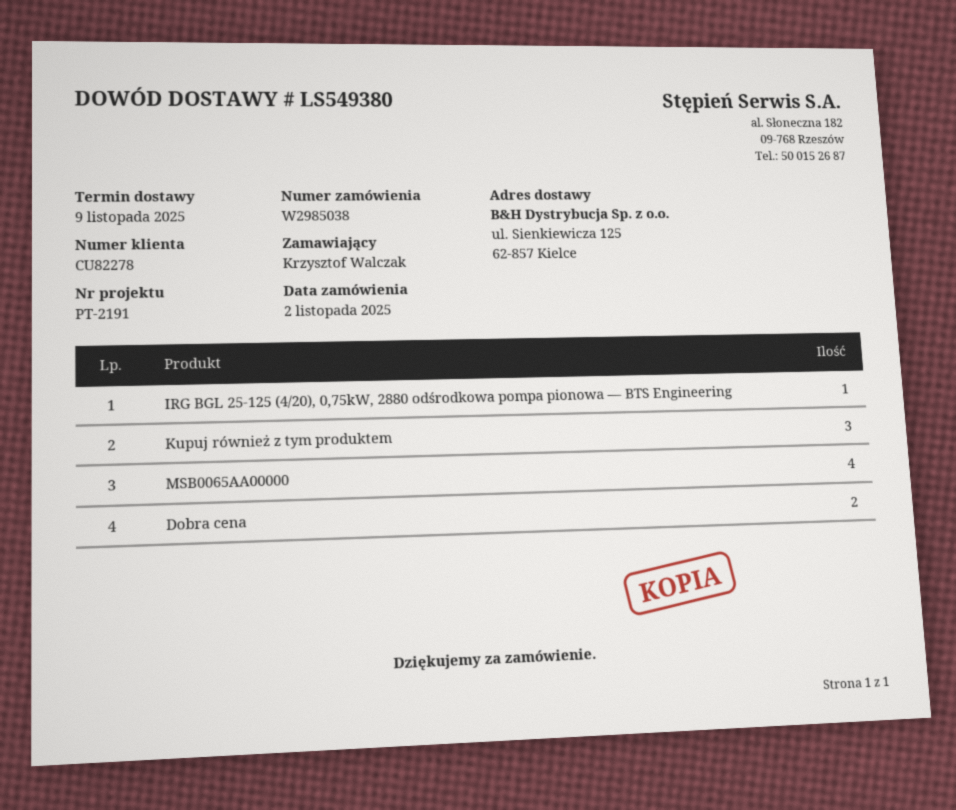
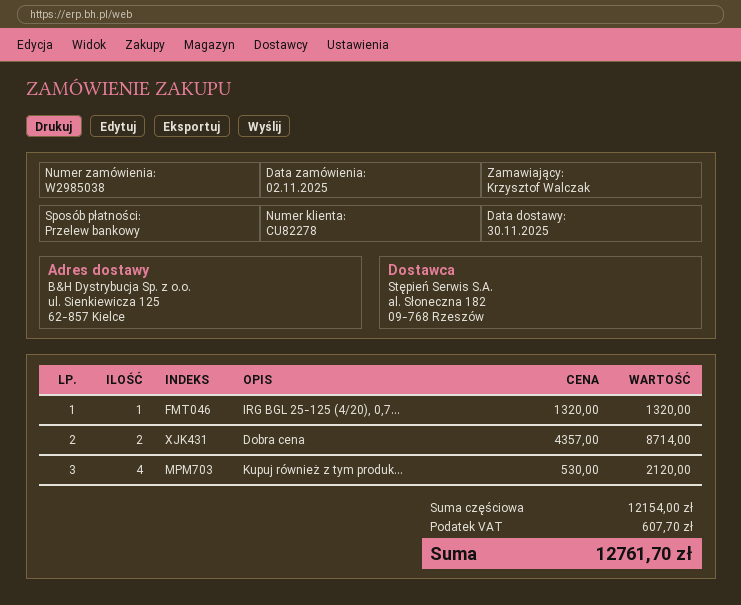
delivery date: 2025-11-09 -> 2025-11-30
Kupuj również z tym produktem: 3 -> 4
MSB0065AA00000: 4 -> none

